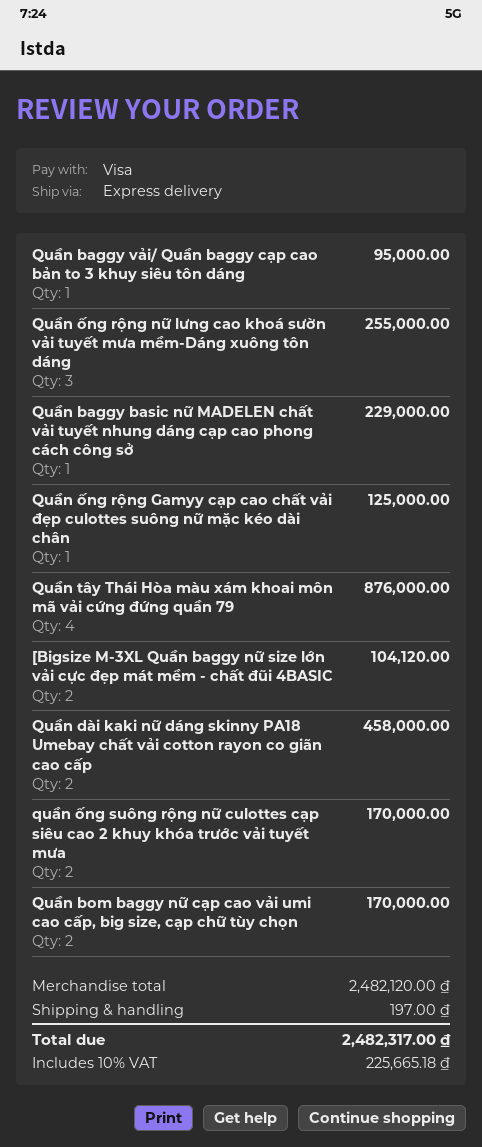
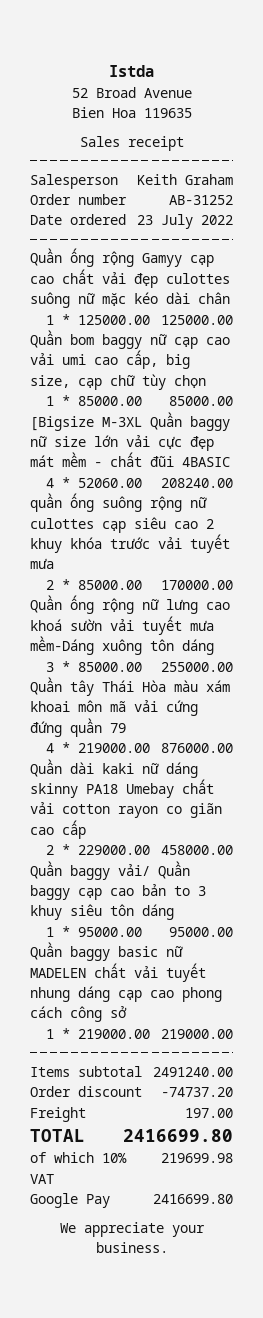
payment method: Visa -> Google Pay
Quần baggy basic nữ MADELEN chất vải tuyết nhung dáng cạp cao phong cách công sở: 1 for 229000.00 -> 1 for 219000.00
[Bigsize M-3XL Quần baggy nữ size lớn vải cực đẹp mát mềm - chất đũi 4BASIC: 2 for 104120.00 -> 4 for 208240.00
Quần bom baggy nữ cạp cao vải umi cao cấp, big size, cạp chữ tùy chọn: 2 for 170000.00 -> 1 for 85000.00
subtotal: 2482120.00 -> 2491240.00
discount: none -> 74737.20
tax: 10% = 225665.18 -> 10% = 219699.98
total: 2482317.00 -> 2416699.80

